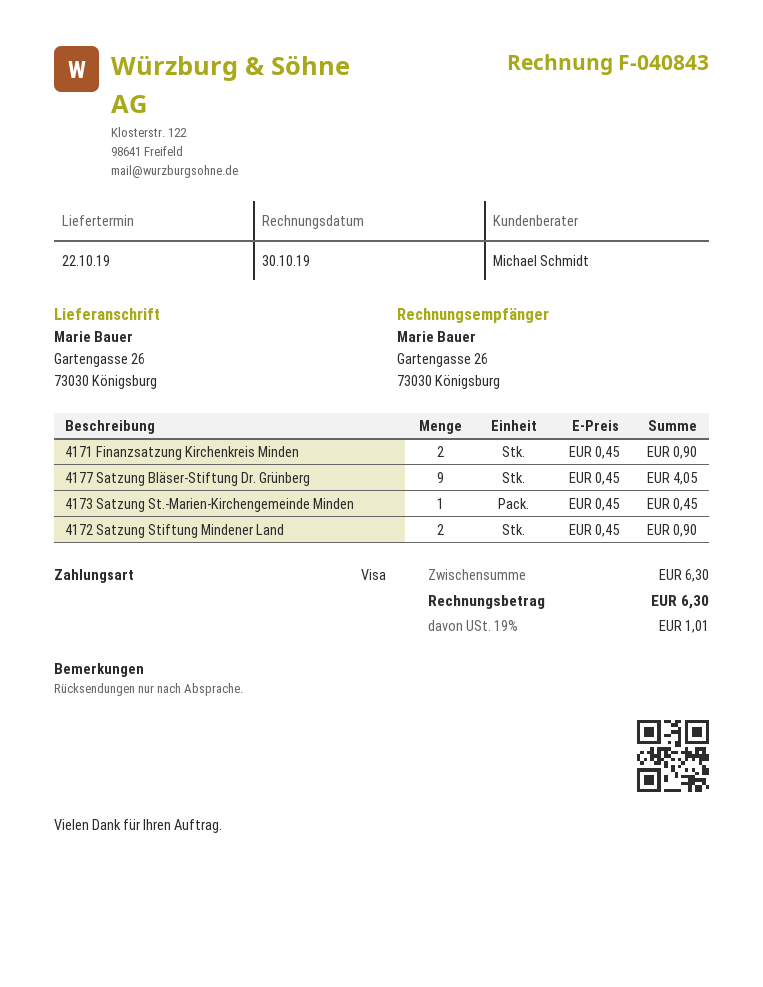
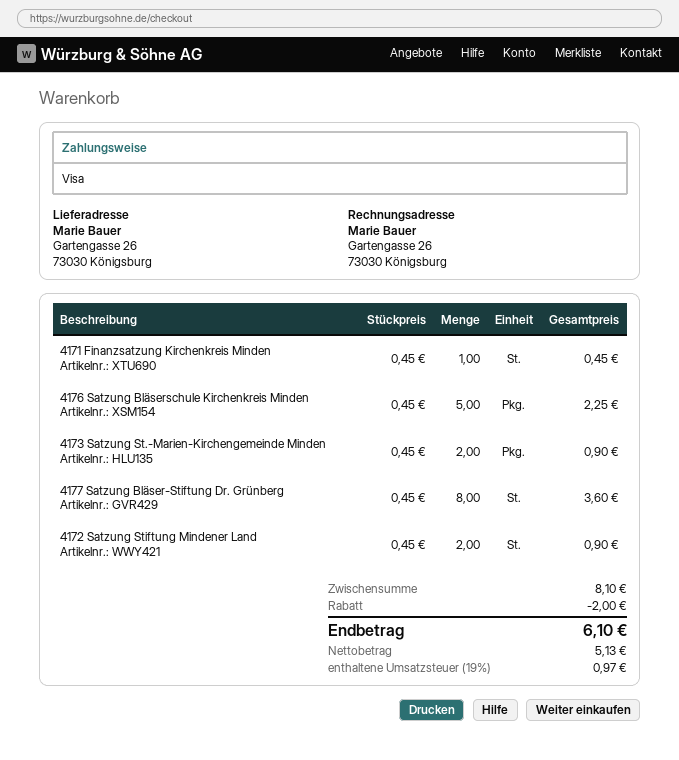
4171 Finanzsatzung Kirchenkreis Minden: 2 x 0.45 = 0.90 -> 1 x 0.45 = 0.45
4177 Satzung Bläser-Stiftung Dr. Grünberg: 9 x 0.45 = 4.05 -> 8 x 0.45 = 3.60
4173 Satzung St.-Marien-Kirchengemeinde Minden: 1 x 0.45 = 0.45 -> 2 x 0.45 = 0.90
4176 Satzung Bläserschule Kirchenkreis Minden: none -> 5 x 0.45 = 2.25
subtotal: 6.30 -> 8.10
discount: none -> 2.00
tax: 19% = 1.01 -> 19% = 0.97
total: 6.30 -> 6.10

